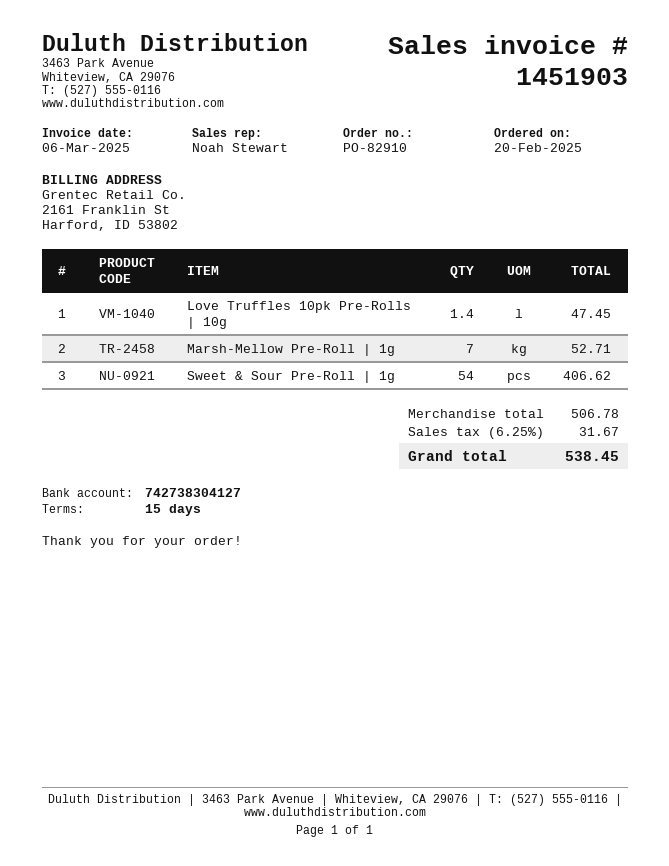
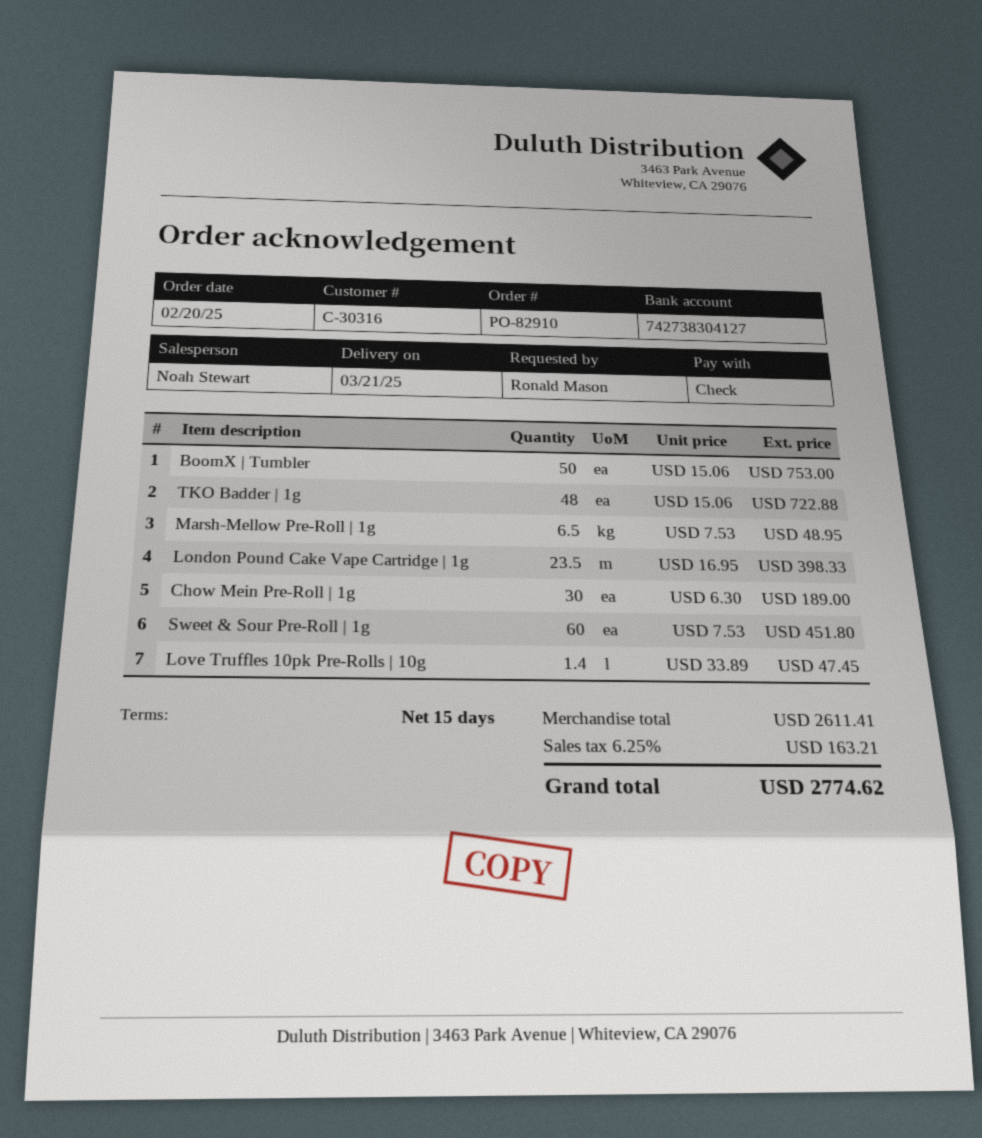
Marsh-Mellow Pre-Roll | 1g: 7 for 52.71 -> 6.5 for 48.95
Sweet & Sour Pre-Roll | 1g: 54 for 406.62 -> 60 for 451.80
BoomX | Tumbler: none -> 50 for 753.00
TKO Badder | 1g: none -> 48 for 722.88
London Pound Cake Vape Cartridge | 1g: none -> 23.5 for 398.33
Chow Mein Pre-Roll | 1g: none -> 30 for 189.00
subtotal: 506.78 -> 2611.41
tax: 6.25% = 31.67 -> 6.25% = 163.21
total: 538.45 -> 2774.62

